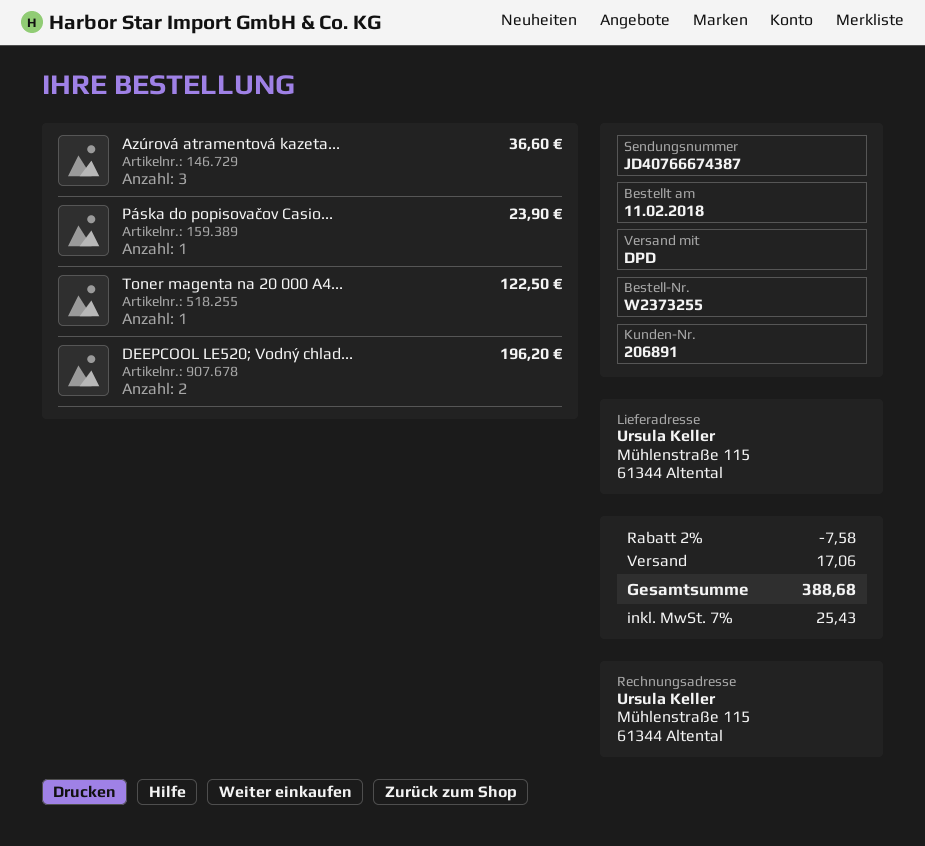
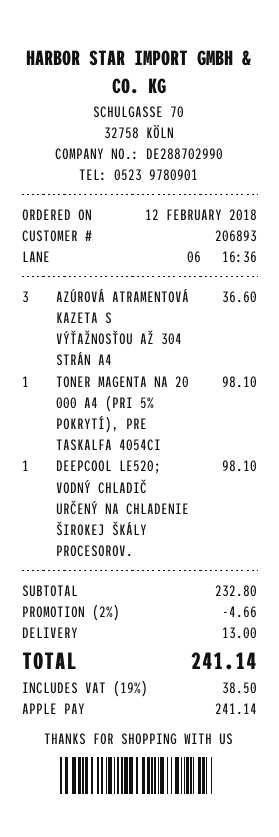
order date: 2018-02-11 -> 2018-02-12
customer number: 206891 -> 206893
Páska do popisovačov Casio...: 1 for 23.90 -> none
Toner magenta na 20 000 A4...: 1 for 122.50 -> 1 for 98.10
DEEPCOOL LE520; Vodný chlad...: 2 for 196.20 -> 1 for 98.10
discount: 2% = 7.58 -> 2% = 4.66
shipping: 17.06 -> 13.00
tax: 7% = 25.43 -> 19% = 38.50
total: 388.68 -> 241.14

